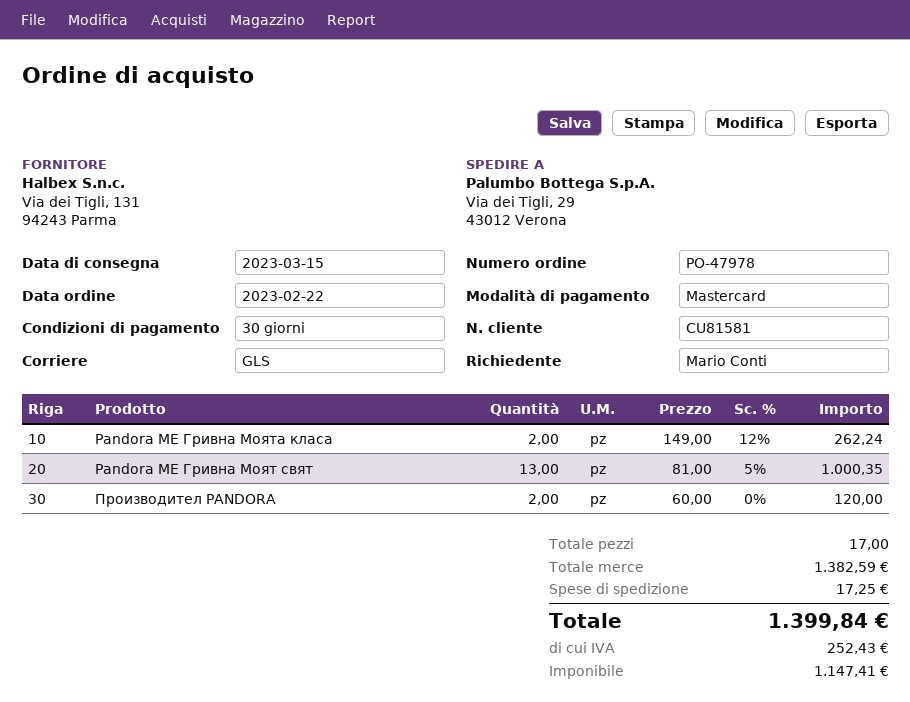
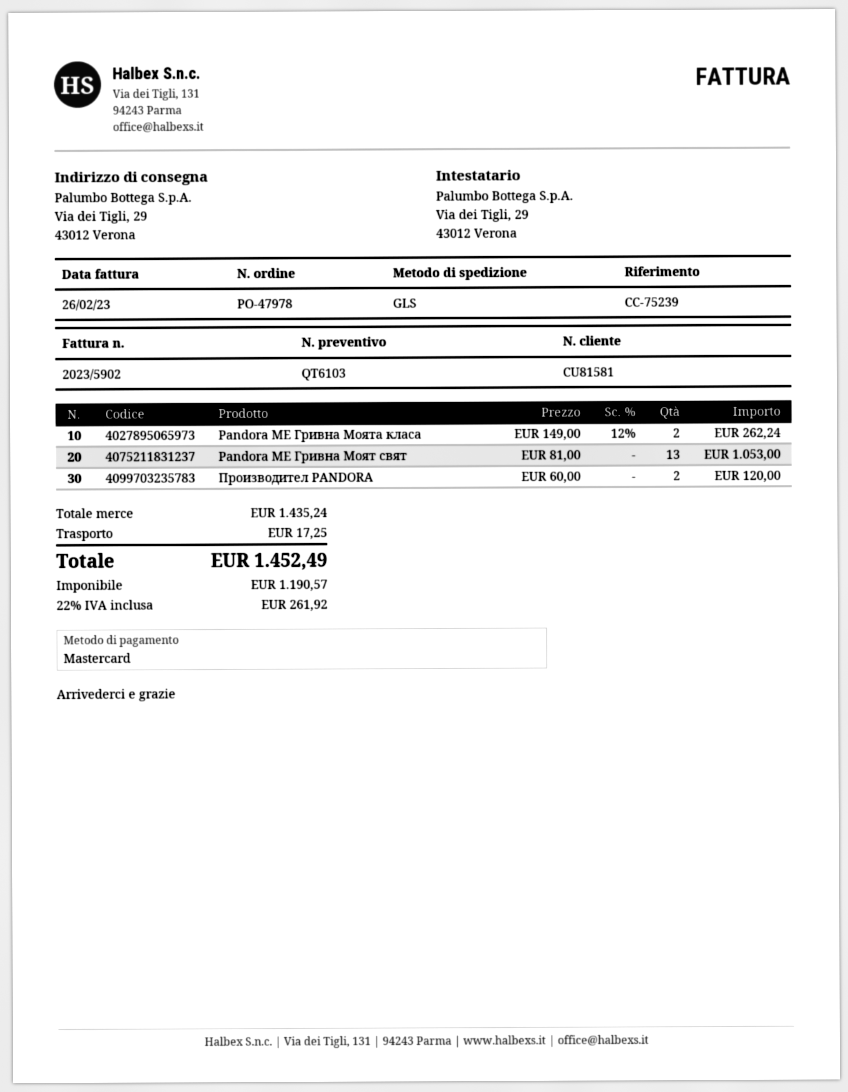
Pandora ME Гривна Моят свят: 13 x 81.00 - 5% = 1000.35 -> 13 x 81.00 = 1053.00
subtotal: 1382.59 -> 1435.24
net: 1147.41 -> 1190.57
tax: 252.43 -> 261.92
total: 1399.84 -> 1452.49

